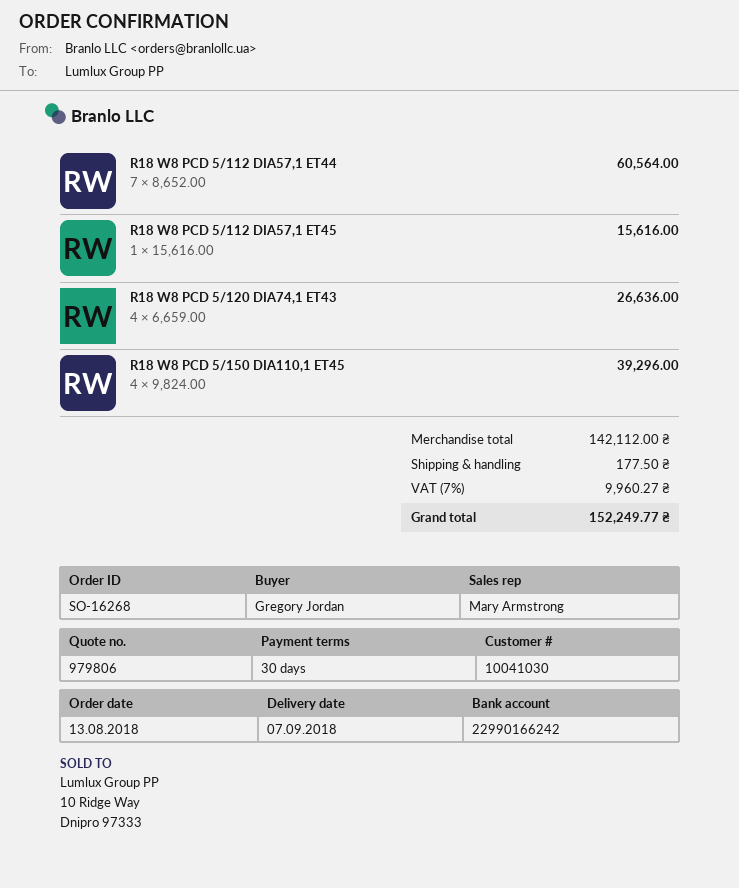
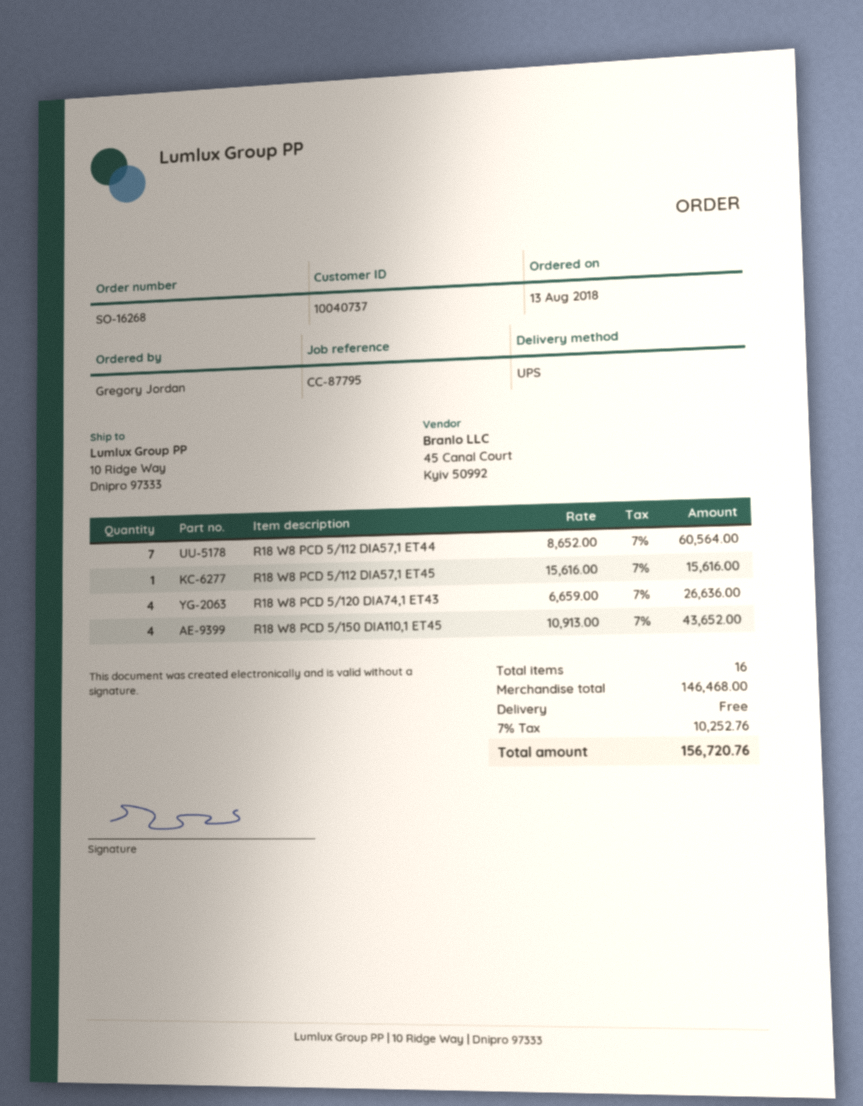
customer number: 10041030 -> 10040737
R18 W8 PCD 5/150 DIA110,1 ET45: 4 x 9824.00 = 39296.00 -> 4 x 10913.00 = 43652.00
subtotal: 142112.00 -> 146468.00
shipping: 177.50 -> 0.00
tax: 7% = 9960.27 -> 7% = 10252.76
total: 152249.77 -> 156720.76

